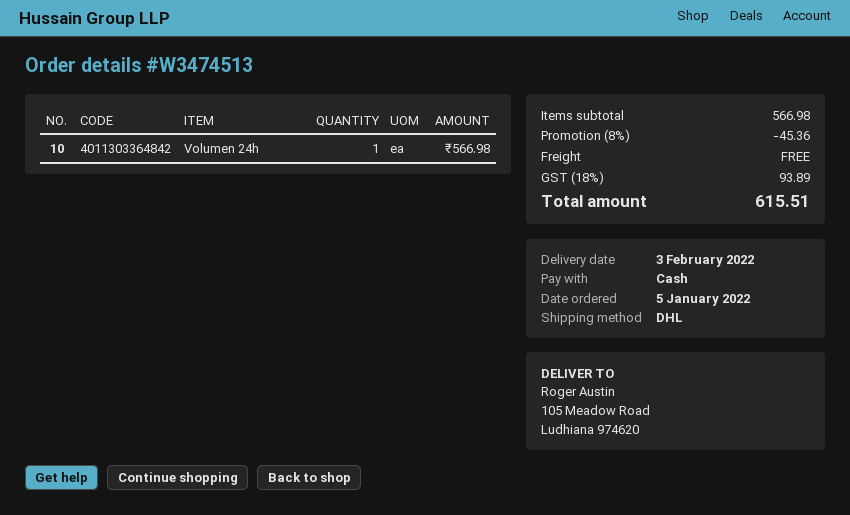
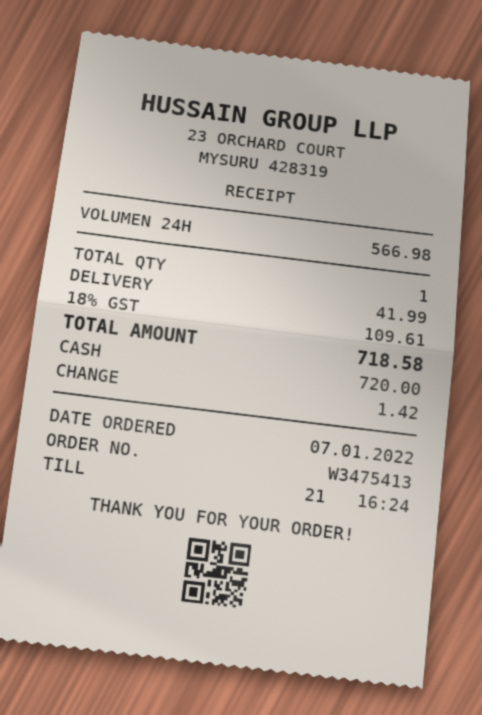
order number: W3474513 -> W3475413
order date: 2022-01-05 -> 2022-01-07
discount: 8% = 45.36 -> none
shipping: 0.00 -> 41.99
tax: 18% = 93.89 -> 18% = 109.61
total: 615.51 -> 718.58

